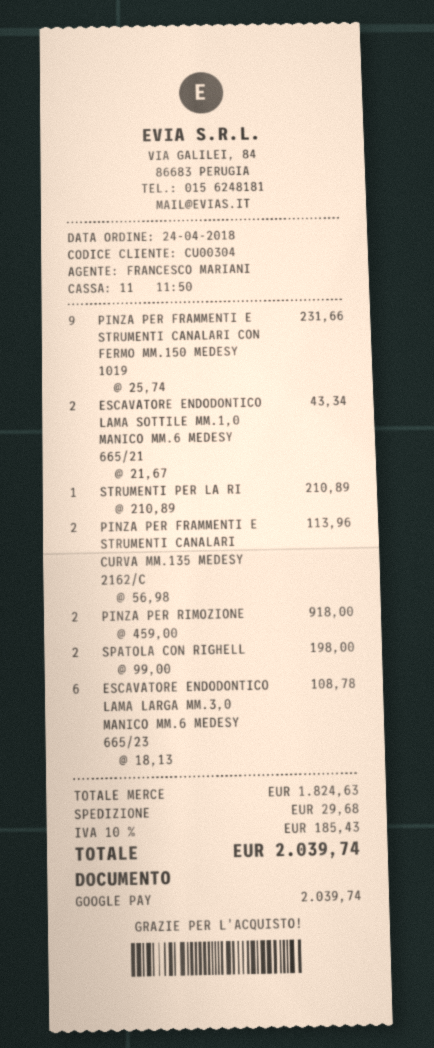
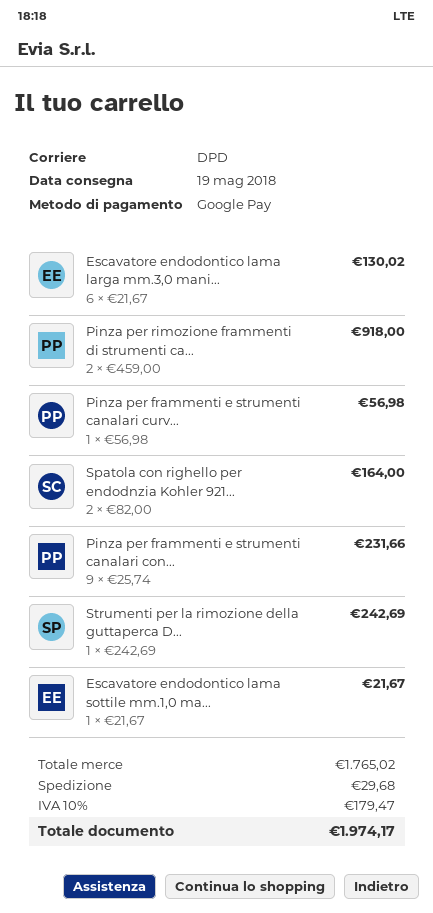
ESCAVATORE ENDODONTICO LAMA SOTTILE MM.1,0 MANICO MM.6 MEDESY 665/21: 2 x 21.67 = 43.34 -> 1 x 21.67 = 21.67
STRUMENTI PER LA RI: 1 x 210.89 = 210.89 -> 1 x 242.69 = 242.69
PINZA PER FRAMMENTI E STRUMENTI CANALARI CURVA MM.135 MEDESY 2162/C: 2 x 56.98 = 113.96 -> 1 x 56.98 = 56.98
SPATOLA CON RIGHELL: 2 x 99.00 = 198.00 -> 2 x 82.00 = 164.00
ESCAVATORE ENDODONTICO LAMA LARGA MM.3,0 MANICO MM.6 MEDESY 665/23: 6 x 18.13 = 108.78 -> 6 x 21.67 = 130.02
subtotal: 1824.63 -> 1765.02
tax: 10% = 185.43 -> 10% = 179.47
total: 2039.74 -> 1974.17

